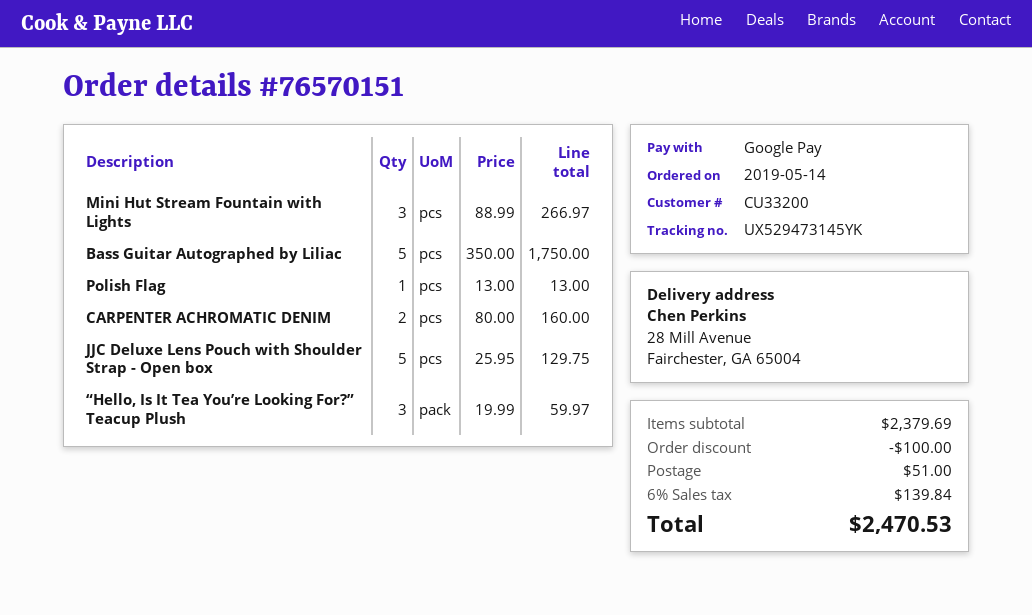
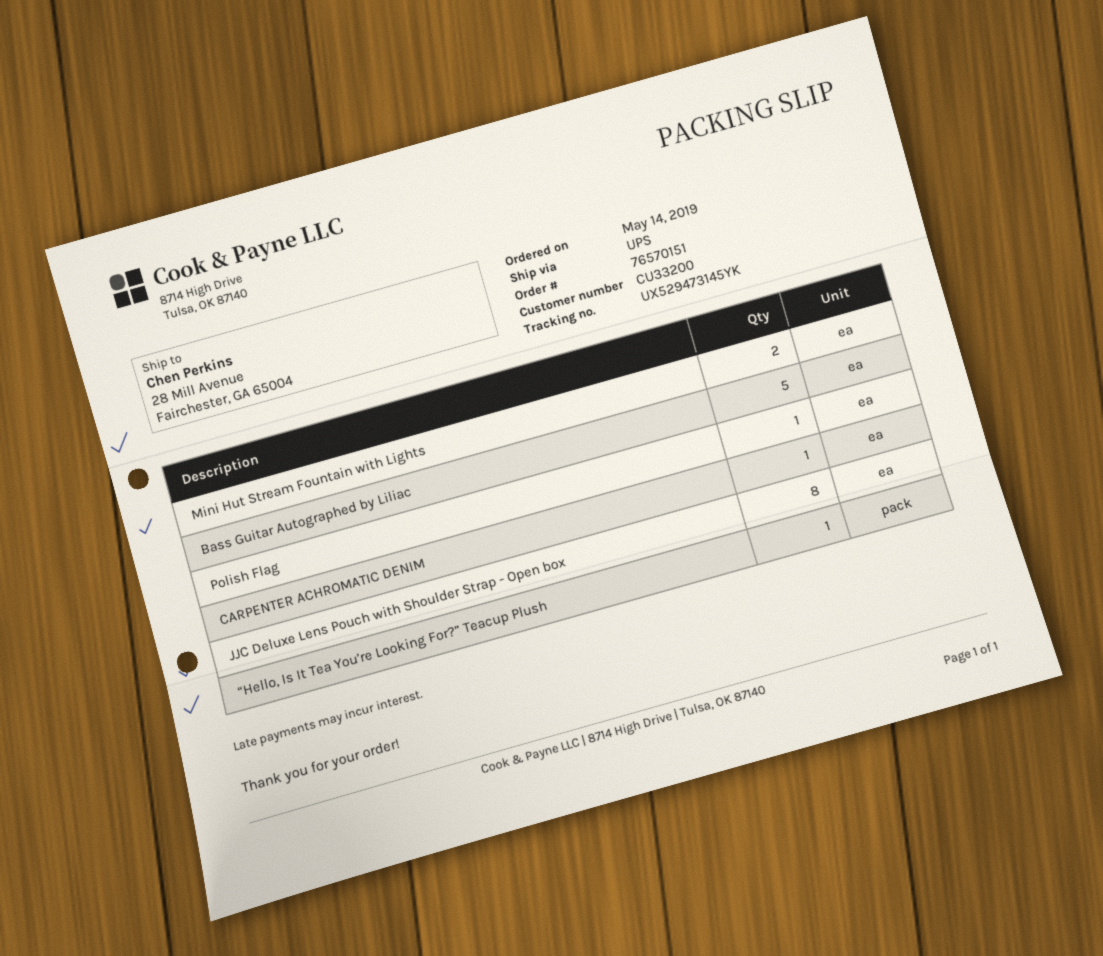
Mini Hut Stream Fountain with Lights: 3 -> 2
CARPENTER ACHROMATIC DENIM: 2 -> 1
JJC Deluxe Lens Pouch with Shoulder Strap - Open box: 5 -> 8
“Hello, Is It Tea You’re Looking For?” Teacup Plush: 3 -> 1

